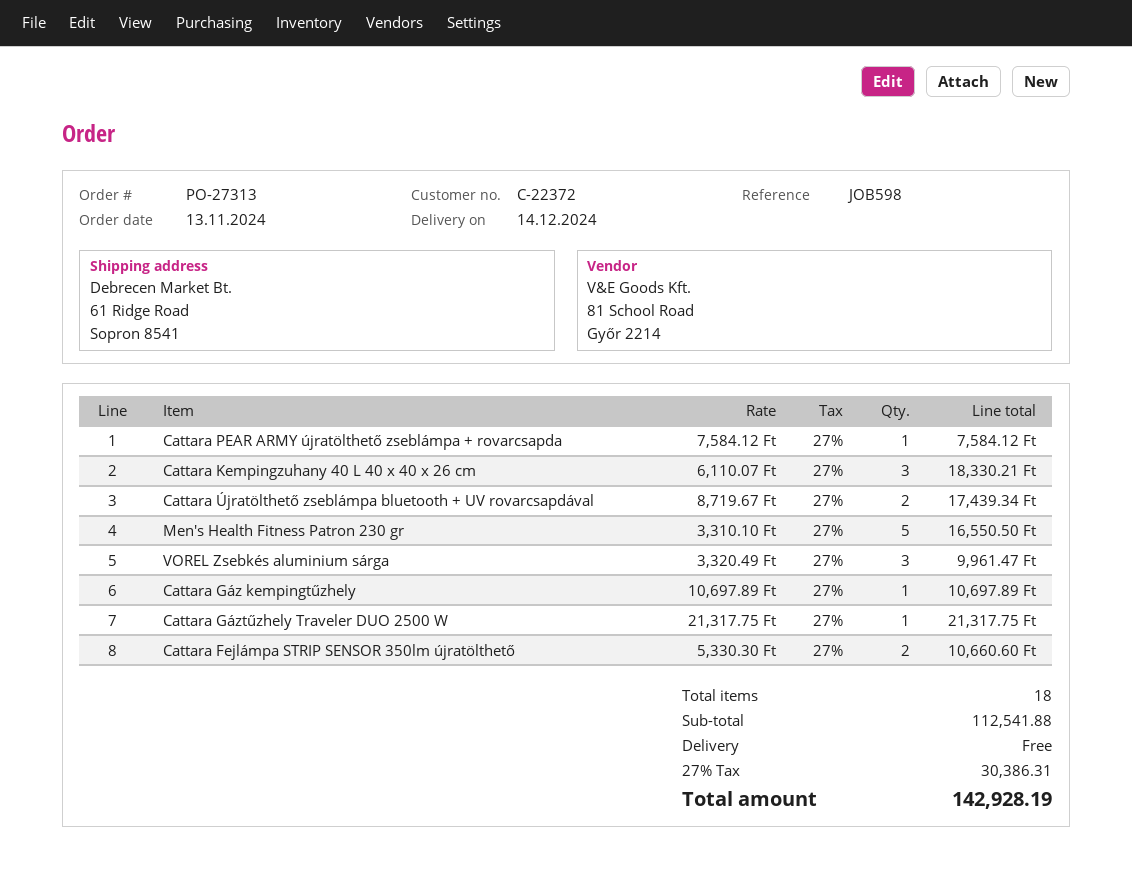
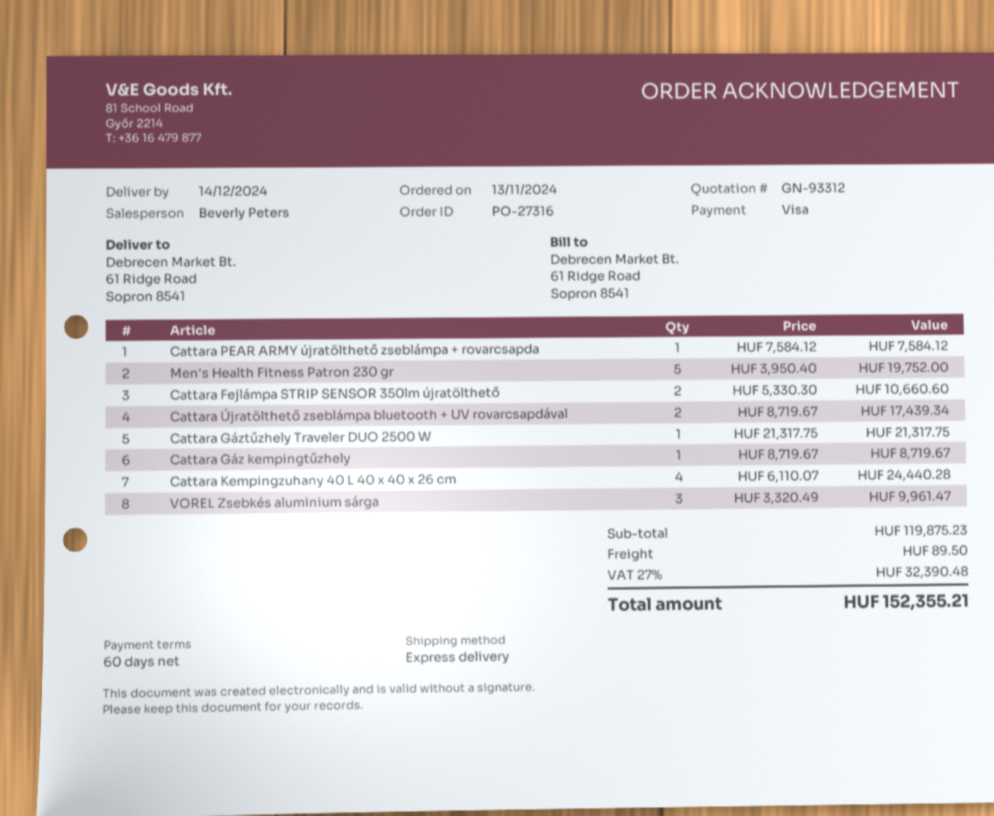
order number: PO-27313 -> PO-27316
Cattara Kempingzuhany 40 L 40 x 40 x 26 cm: 3 x 6110.07 = 18330.21 -> 4 x 6110.07 = 24440.28
Men's Health Fitness Patron 230 gr: 5 x 3310.10 = 16550.50 -> 5 x 3950.40 = 19752.00
Cattara Gáz kempingtűzhely: 1 x 10697.89 = 10697.89 -> 1 x 8719.67 = 8719.67
subtotal: 112541.88 -> 119875.23
shipping: 0.00 -> 89.50
tax: 27% = 30386.31 -> 27% = 32390.48
total: 142928.19 -> 152355.21

